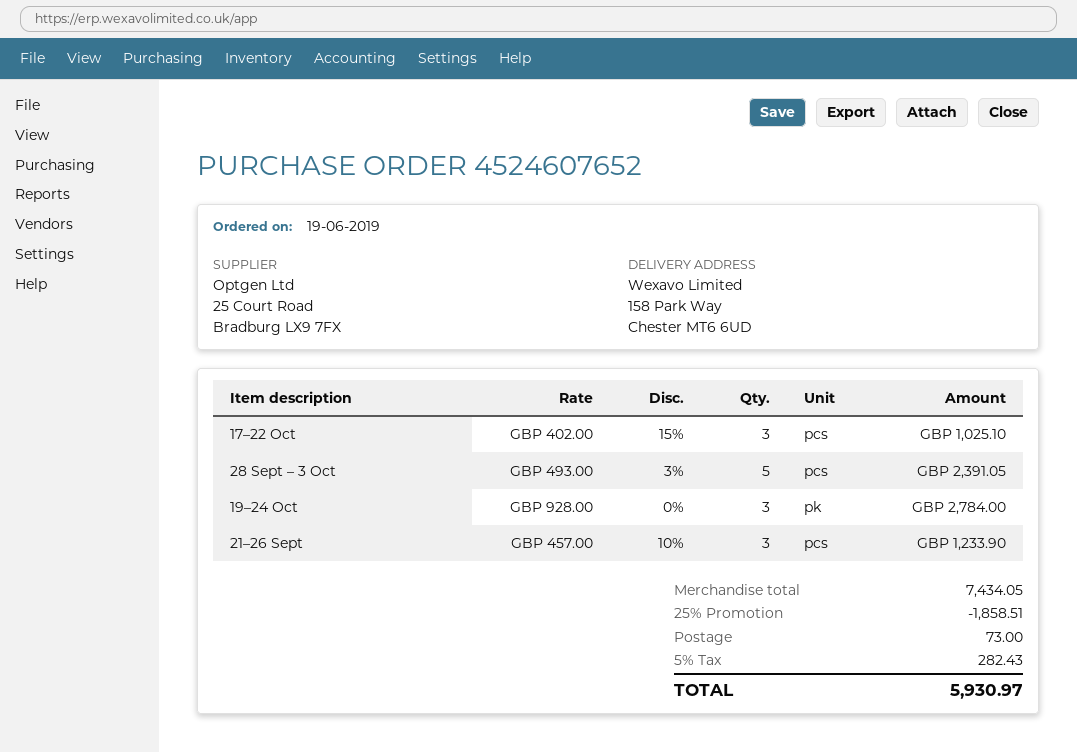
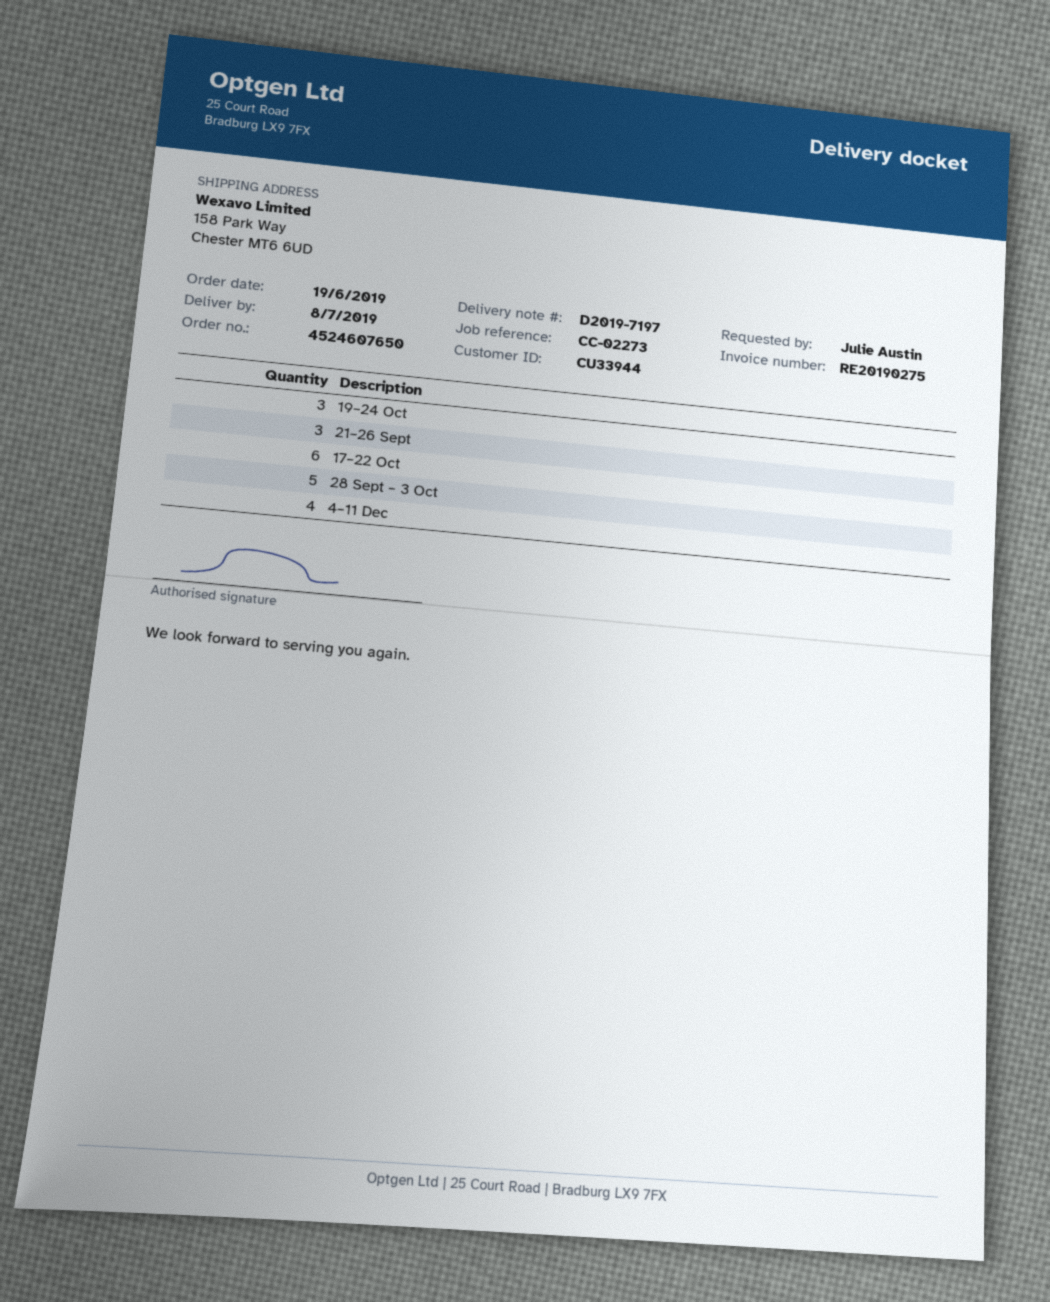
order number: 4524607652 -> 4524607650
17–22 Oct: 3 -> 6
4–11 Dec: none -> 4

